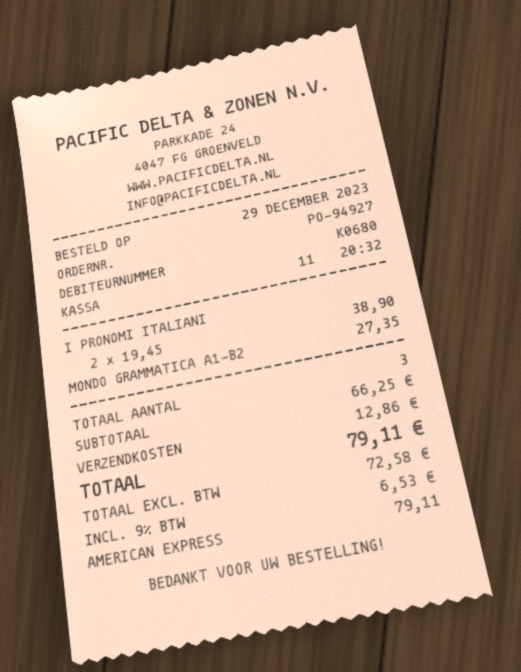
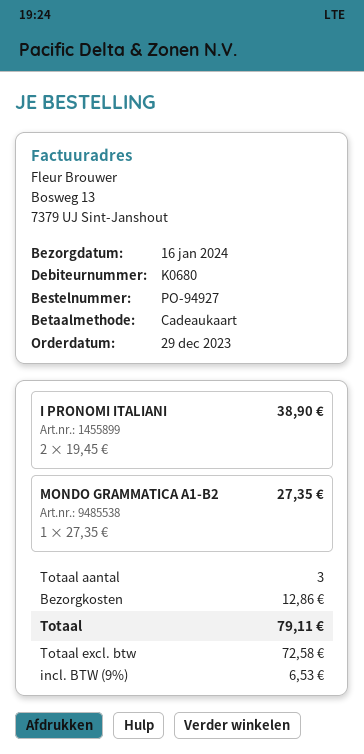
payment method: American Express -> gift card

